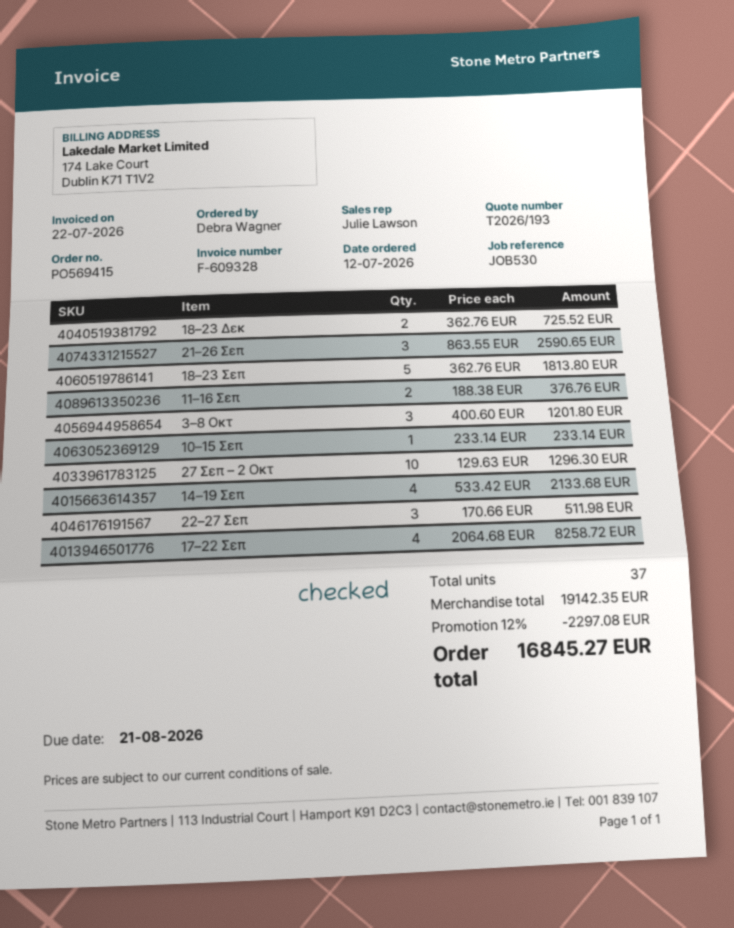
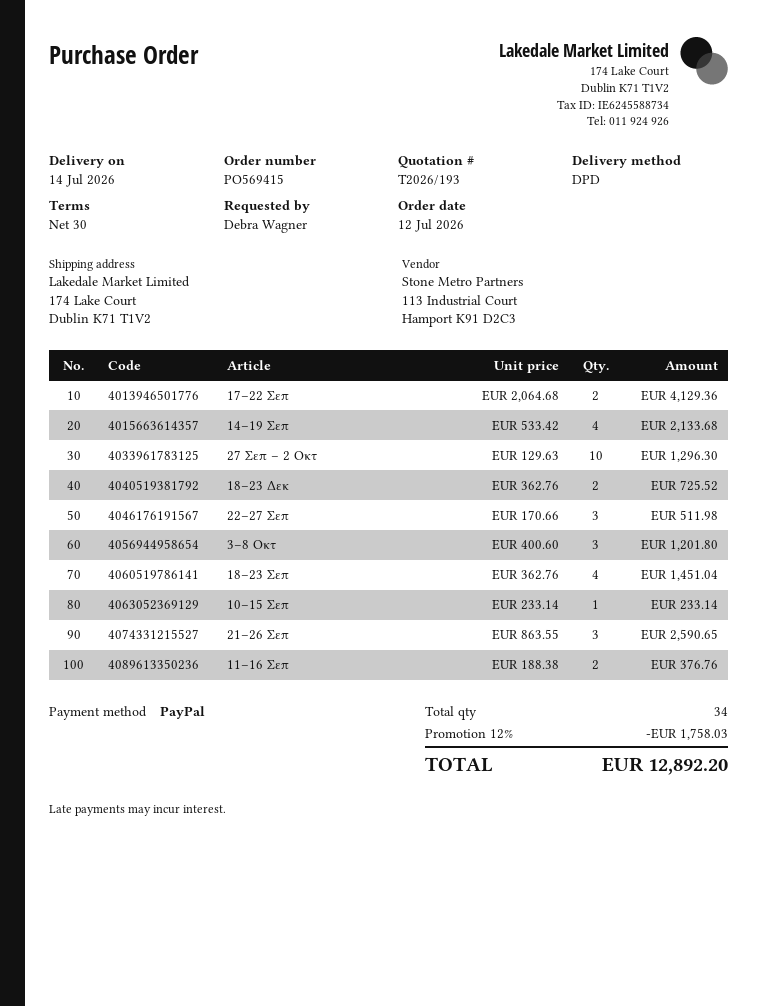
18–23 Σεπ: 5 x 362.76 = 1813.80 -> 4 x 362.76 = 1451.04
17–22 Σεπ: 4 x 2064.68 = 8258.72 -> 2 x 2064.68 = 4129.36
total quantity: 37 -> 34
discount: 12% = 2297.08 -> 12% = 1758.03
total: 16845.27 -> 12892.20

